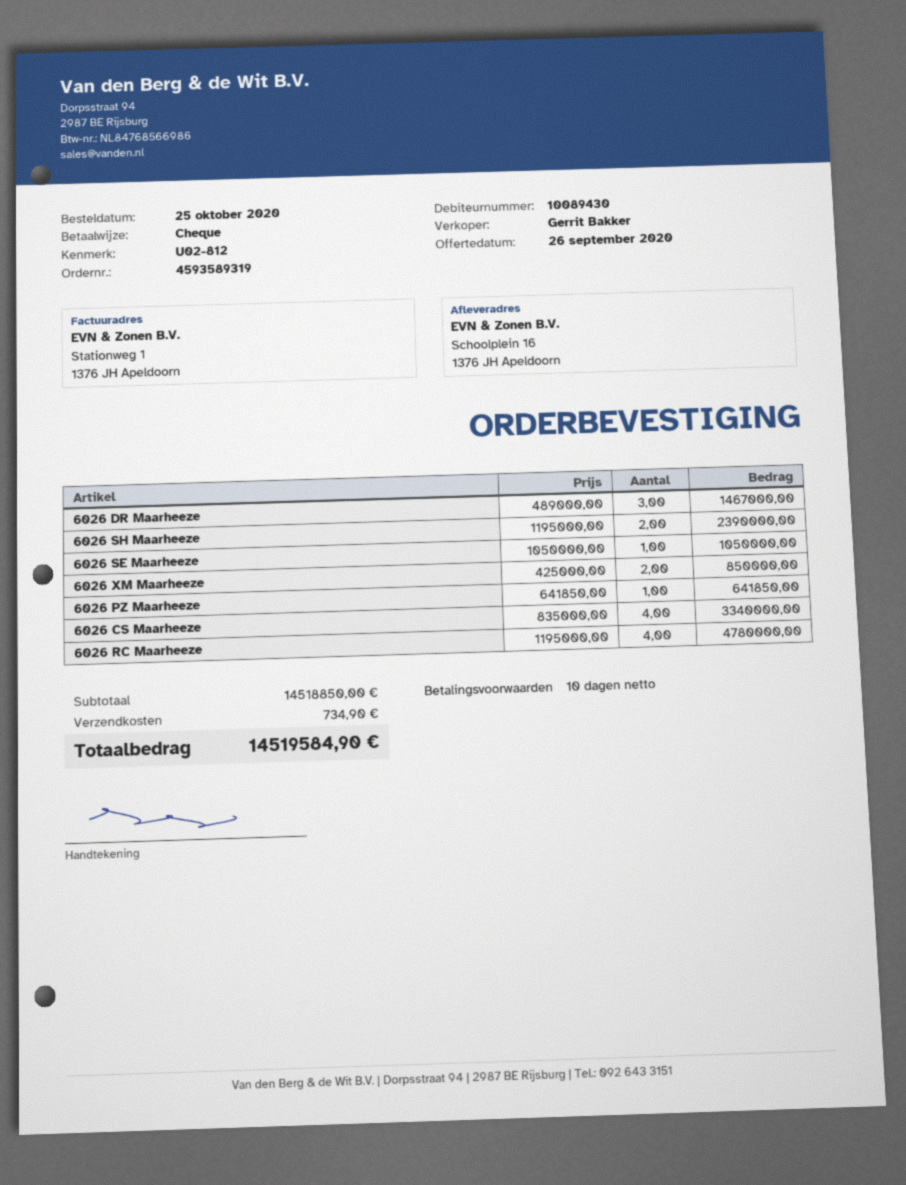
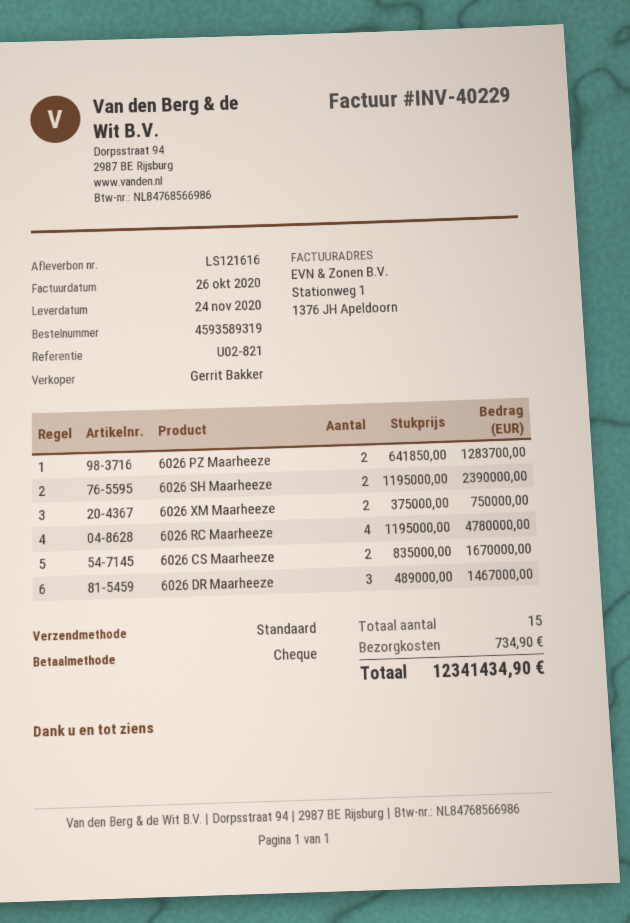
reference: U02-812 -> U02-821
6026 SE Maarheeze: 1 x 1050000.00 = 1050000.00 -> none
6026 XM Maarheeze: 2 x 425000.00 = 850000.00 -> 2 x 375000.00 = 750000.00
6026 PZ Maarheeze: 1 x 641850.00 = 641850.00 -> 2 x 641850.00 = 1283700.00
6026 CS Maarheeze: 4 x 835000.00 = 3340000.00 -> 2 x 835000.00 = 1670000.00
total: 14519584.90 -> 12341434.90

